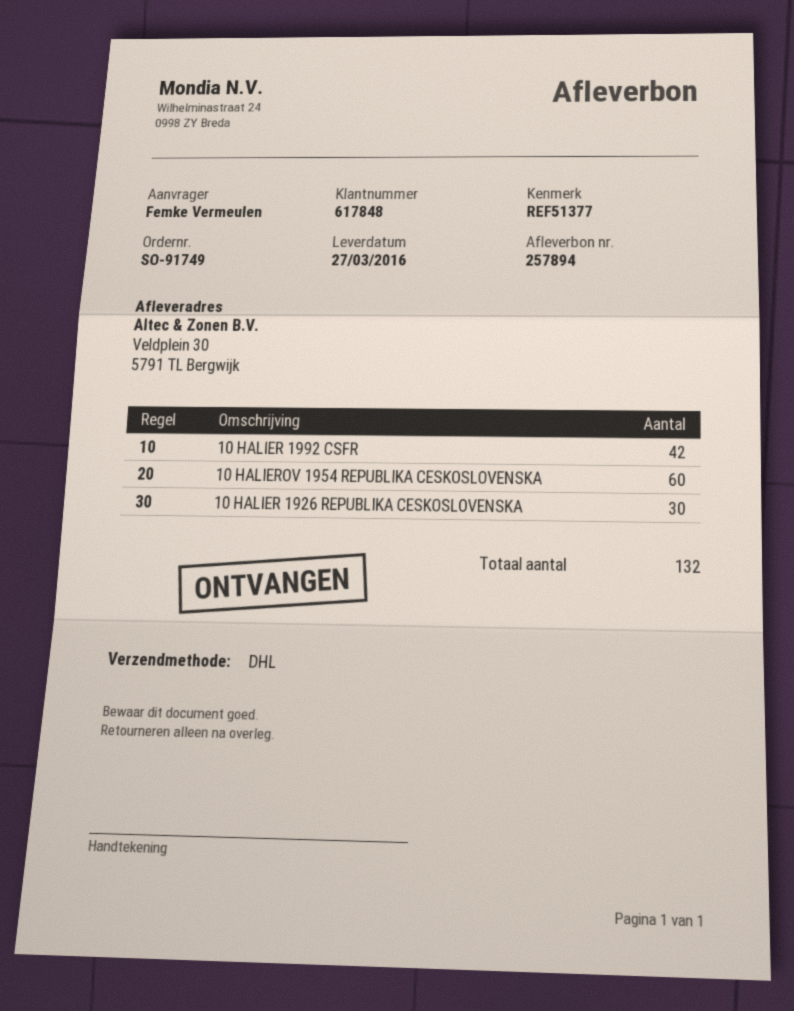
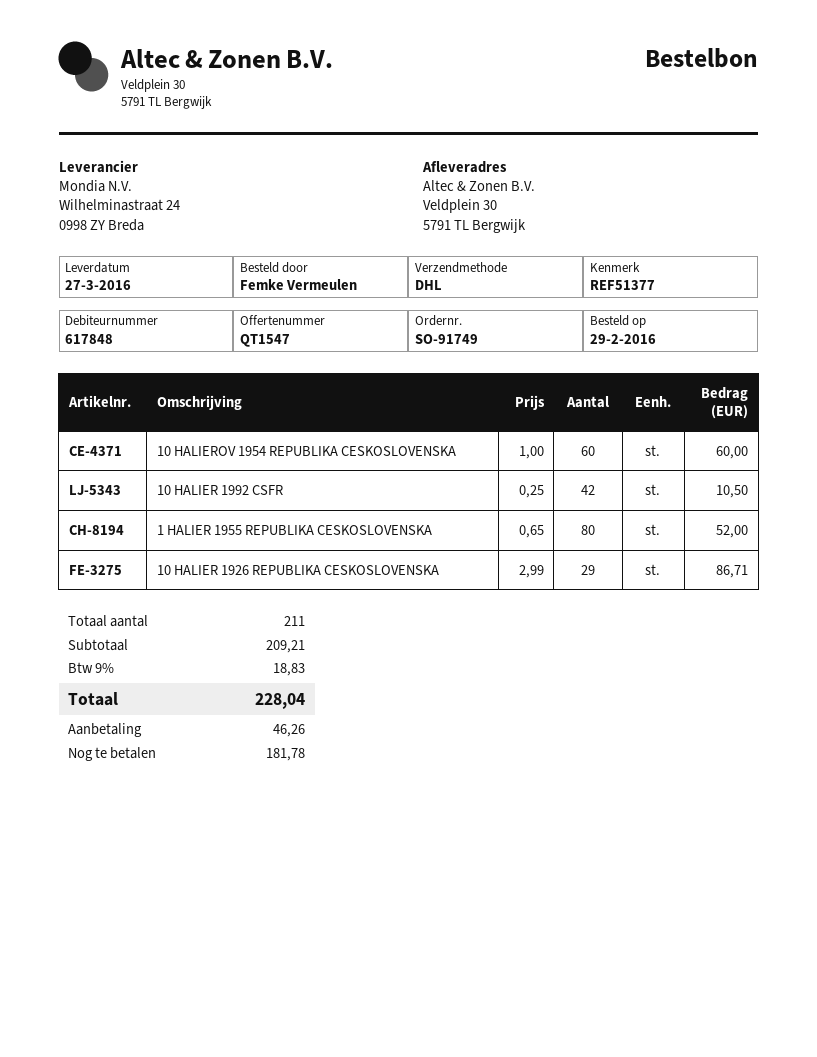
10 HALIER 1926 REPUBLIKA CESKOSLOVENSKA: 30 -> 29
1 HALIER 1955 REPUBLIKA CESKOSLOVENSKA: none -> 80
total quantity: 132 -> 211

